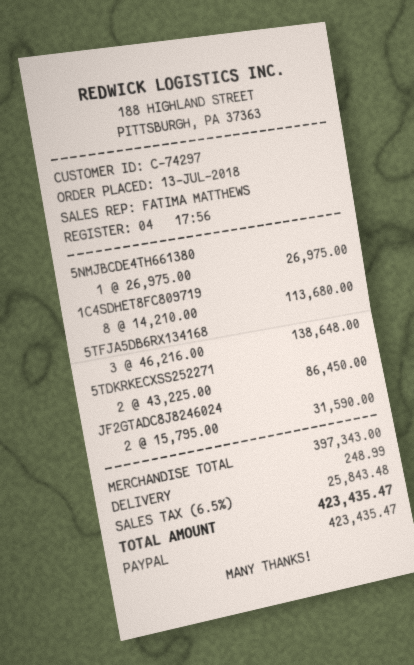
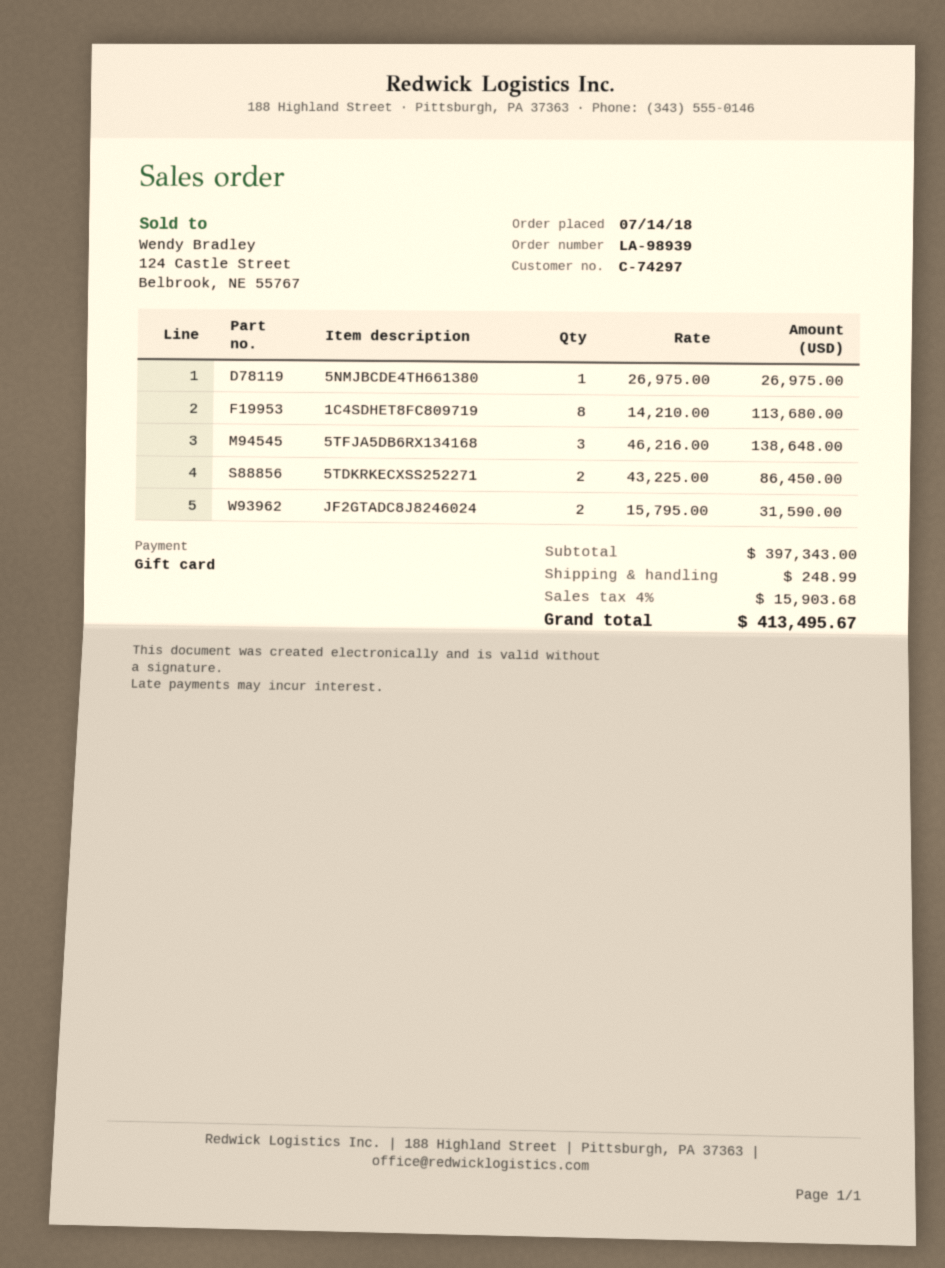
order date: 2018-07-13 -> 2018-07-14
payment method: PayPal -> gift card
tax: 6.5% = 25843.48 -> 4% = 15903.68
total: 423435.47 -> 413495.67

